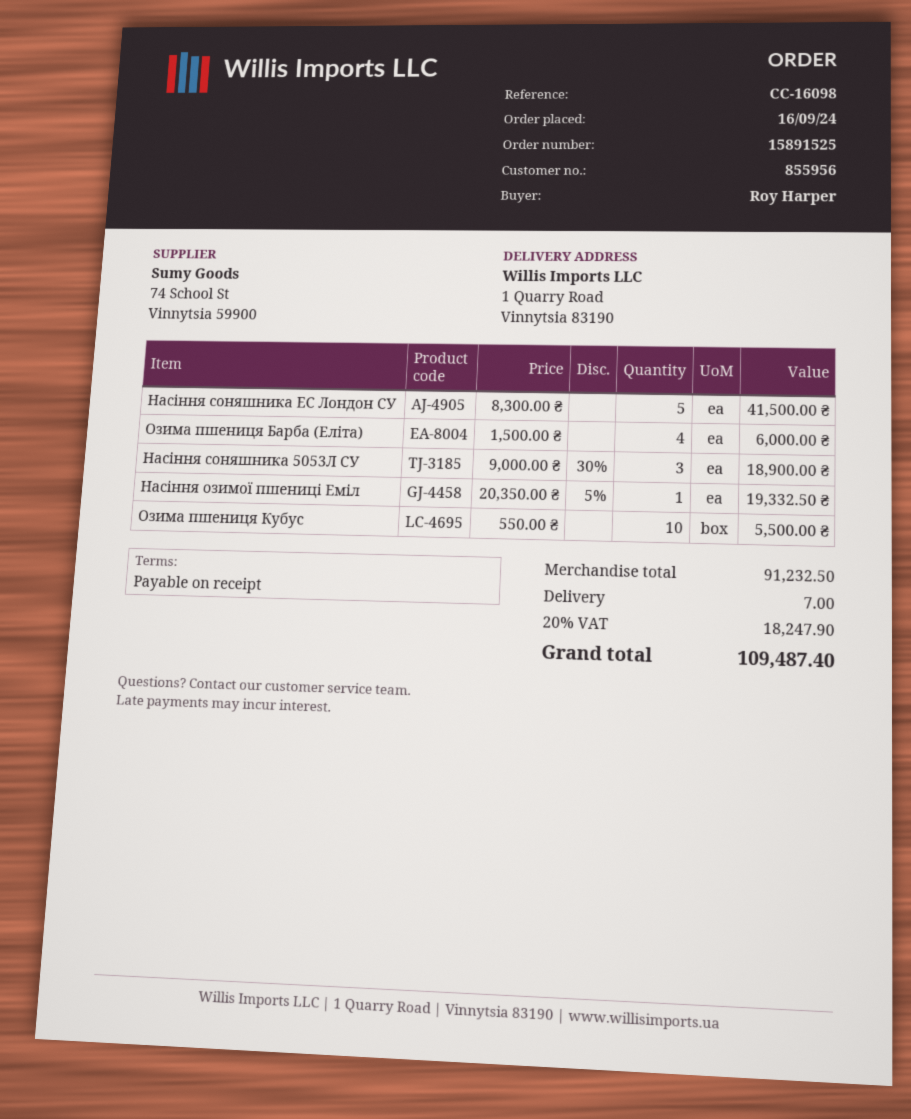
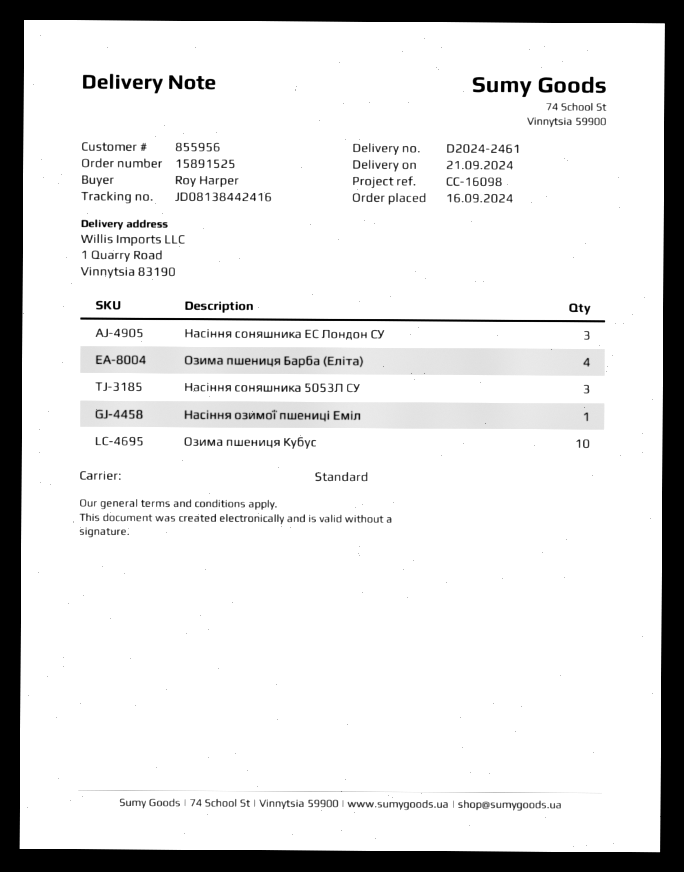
Насіння соняшника ЕС Лондон СУ: 5 -> 3

